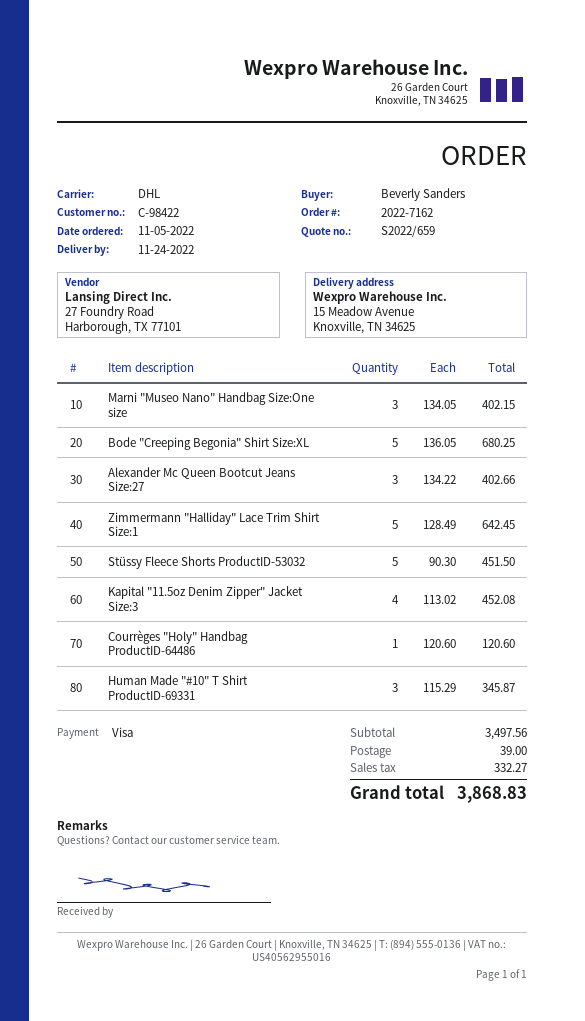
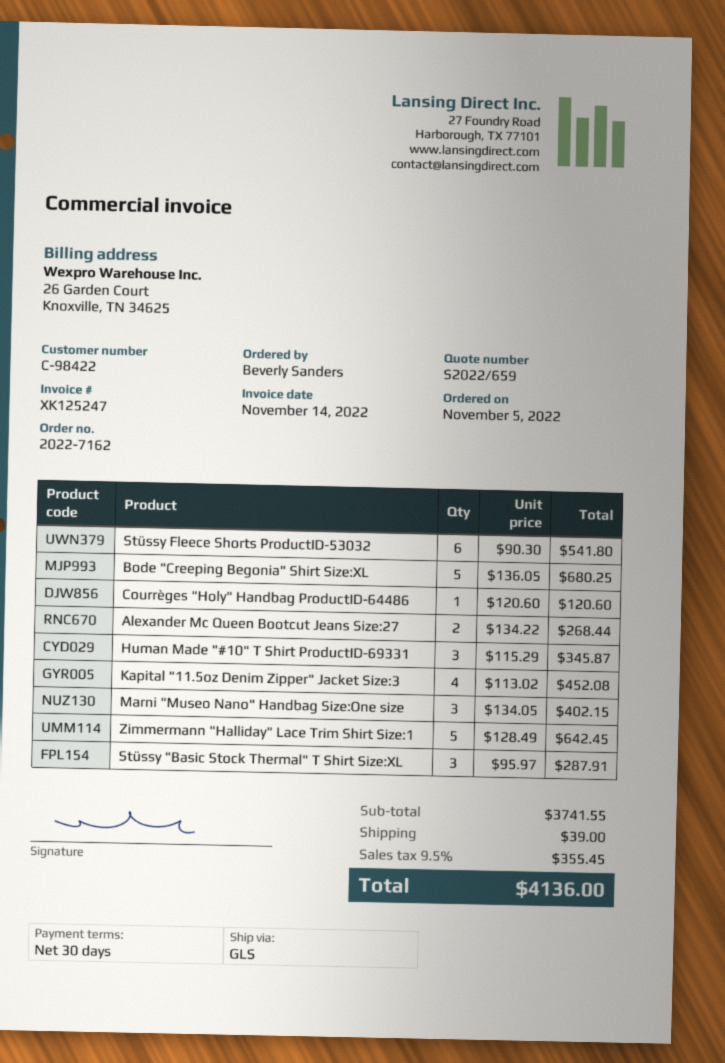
shipping method: DHL -> GLS
Alexander Mc Queen Bootcut Jeans Size:27: 3 x 134.22 = 402.66 -> 2 x 134.22 = 268.44
Stüssy Fleece Shorts ProductID-53032: 5 x 90.30 = 451.50 -> 6 x 90.30 = 541.80
Stüssy "Basic Stock Thermal" T Shirt Size:XL: none -> 3 x 95.97 = 287.91
subtotal: 3497.56 -> 3741.55
tax: 332.27 -> 355.45
total: 3868.83 -> 4136.00

